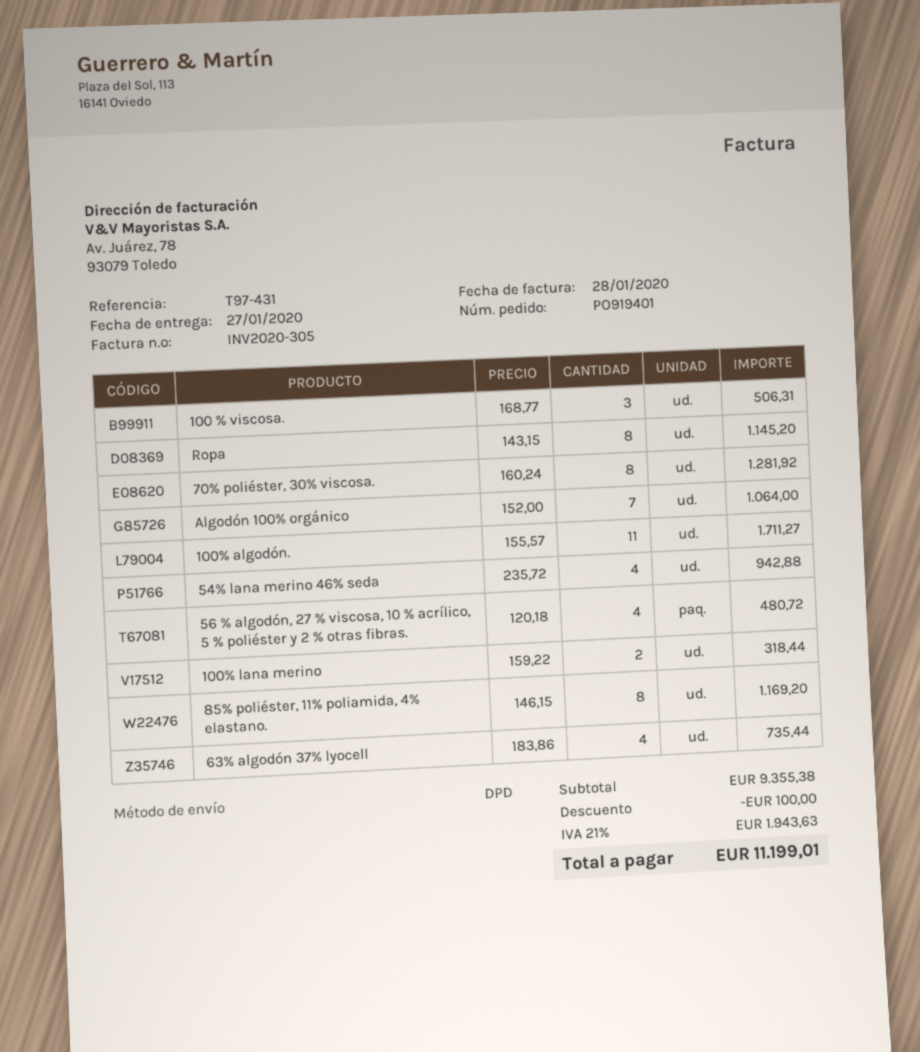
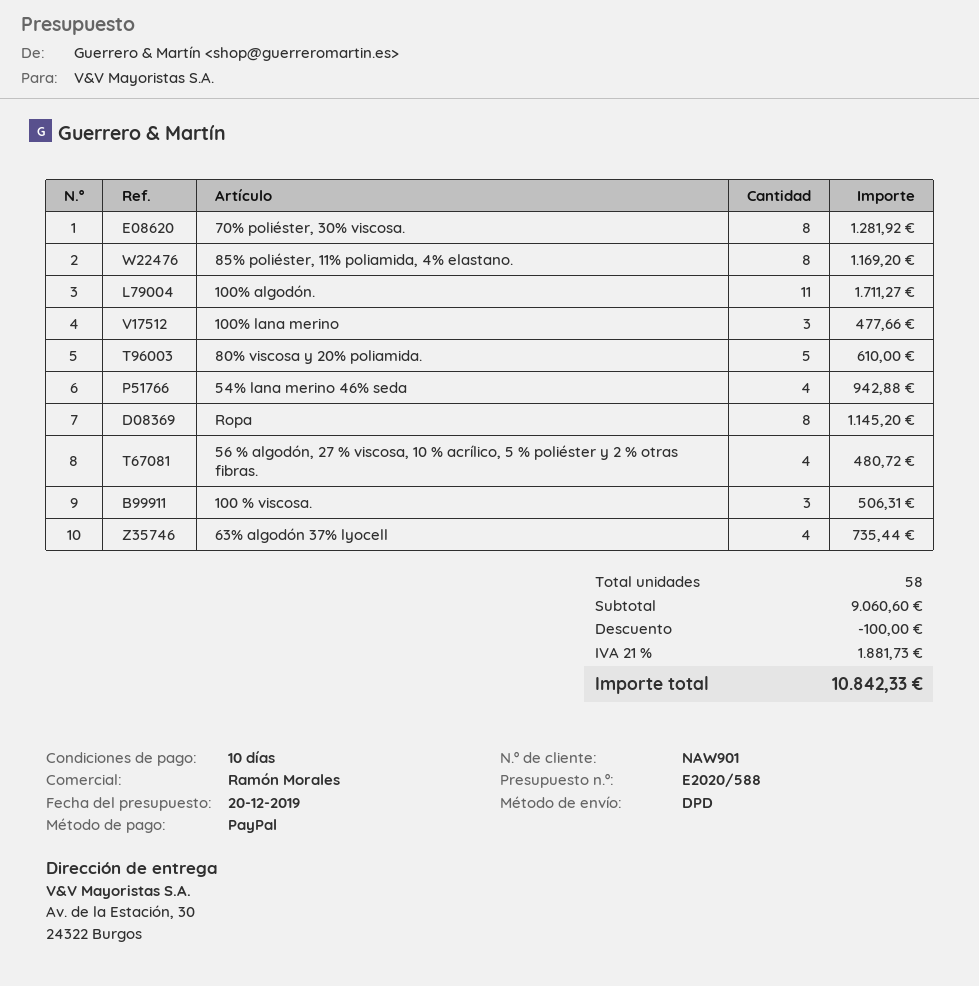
Algodón 100% orgánico: 7 for 1064.00 -> none
100% lana merino: 2 for 318.44 -> 3 for 477.66
80% viscosa y 20% poliamida.: none -> 5 for 610.00
subtotal: 9355.38 -> 9060.60
tax: 21% = 1943.63 -> 21% = 1881.73
total: 11199.01 -> 10842.33

